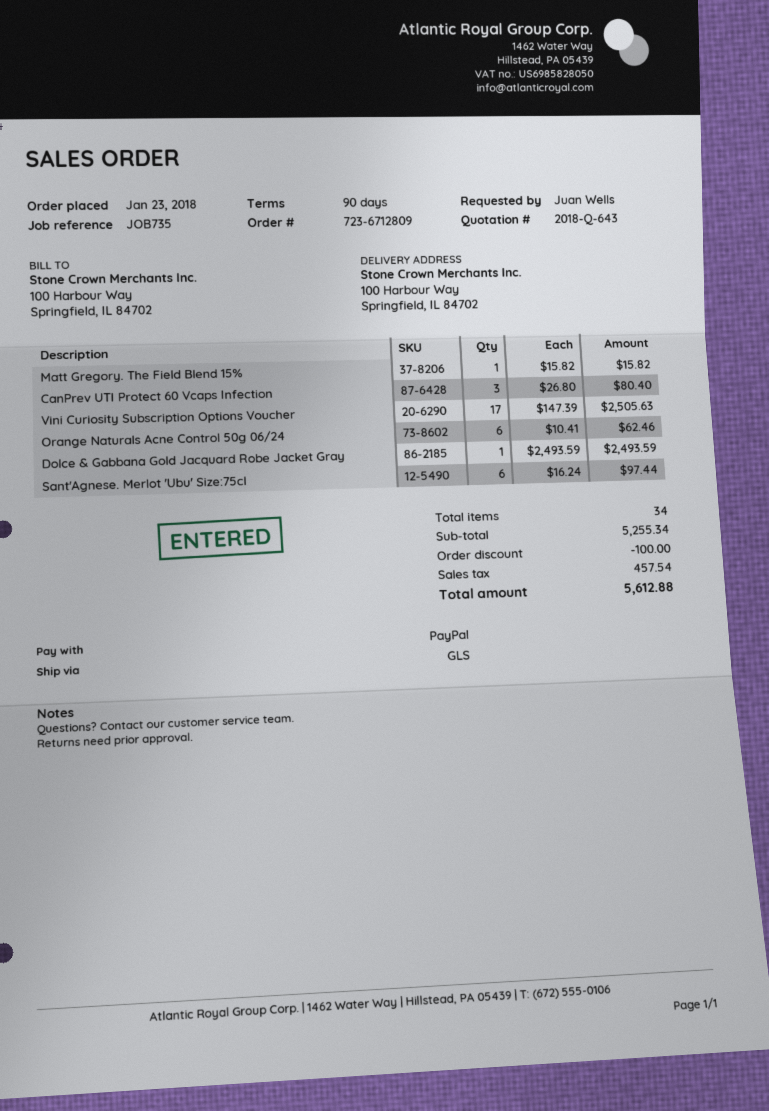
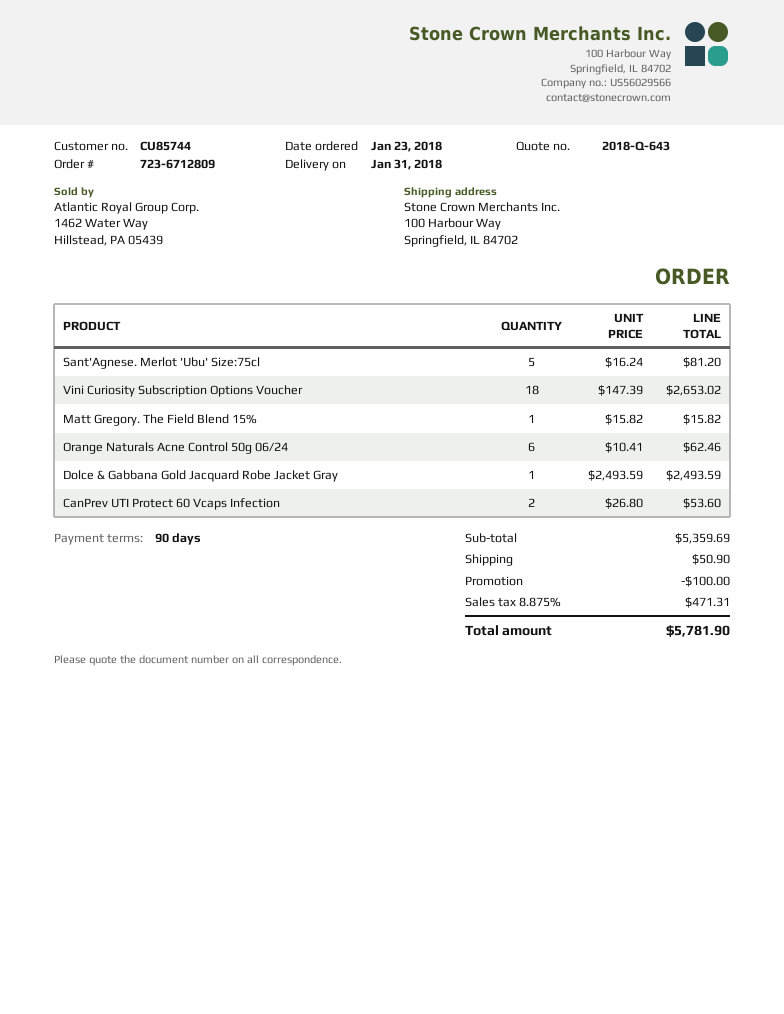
CanPrev UTI Protect 60 Vcaps Infection: 3 x 26.80 = 80.40 -> 2 x 26.80 = 53.60
Vini Curiosity Subscription Options Voucher: 17 x 147.39 = 2505.63 -> 18 x 147.39 = 2653.02
Sant'Agnese. Merlot 'Ubu' Size:75cl: 6 x 16.24 = 97.44 -> 5 x 16.24 = 81.20
subtotal: 5255.34 -> 5359.69
shipping: none -> 50.90
tax: 457.54 -> 471.31
total: 5612.88 -> 5781.90

